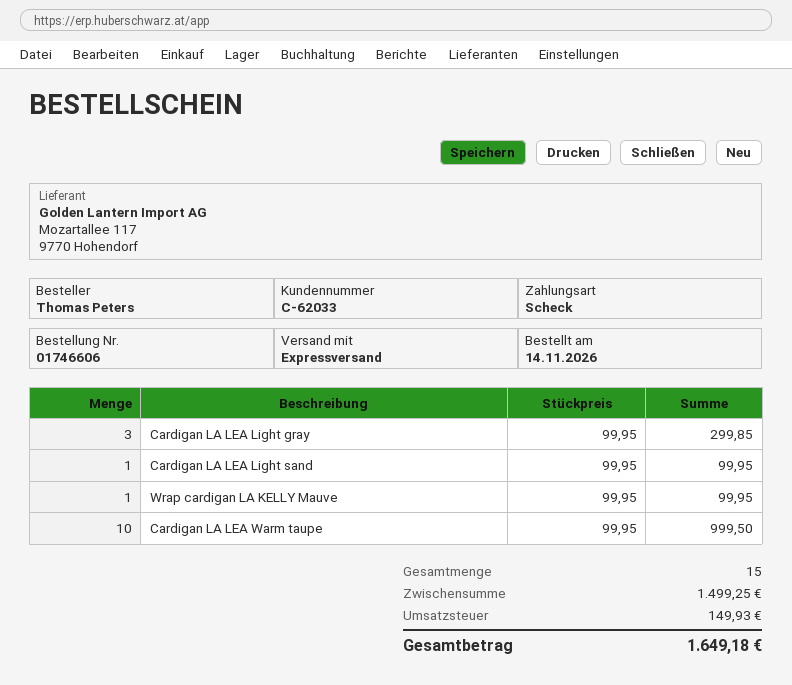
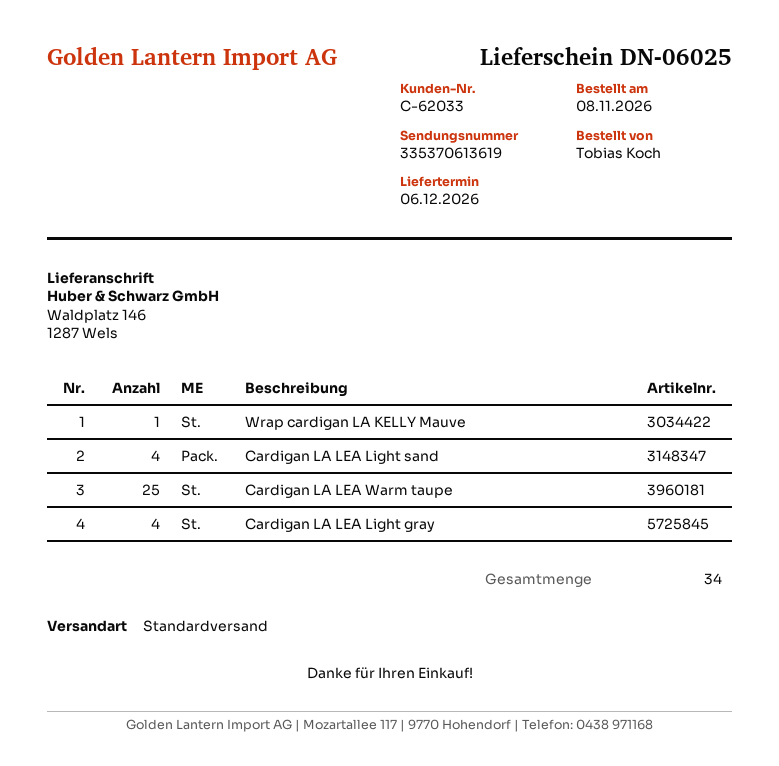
order date: 2026-11-14 -> 2026-11-08
ordered by: Thomas Peters -> Tobias Koch
shipping method: express -> standard
Cardigan LA LEA Light gray: 3 -> 4
Cardigan LA LEA Light sand: 1 -> 4
Cardigan LA LEA Warm taupe: 10 -> 25
total quantity: 15 -> 34

